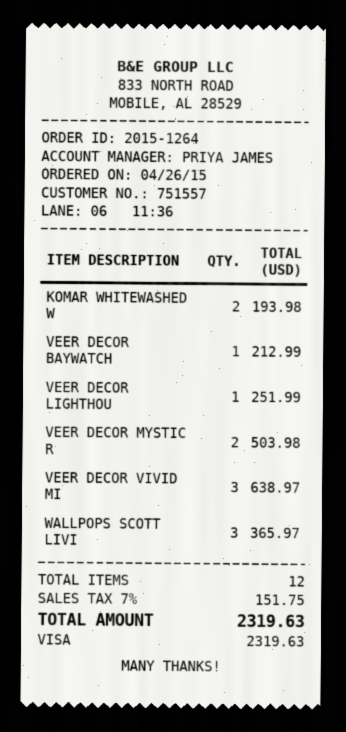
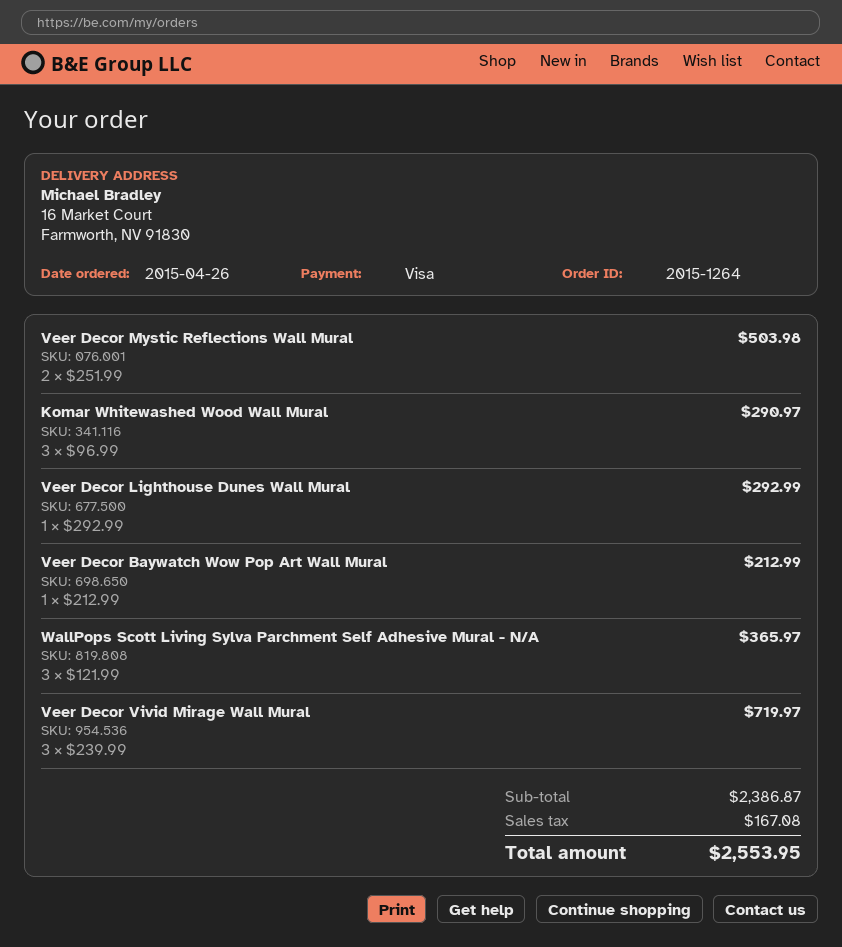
KOMAR WHITEWASHED W: 2 for 193.98 -> 3 for 290.97
VEER DECOR LIGHTHOU: 1 for 251.99 -> 1 for 292.99
VEER DECOR VIVID MI: 3 for 638.97 -> 3 for 719.97
tax: 151.75 -> 167.08
total: 2319.63 -> 2553.95

